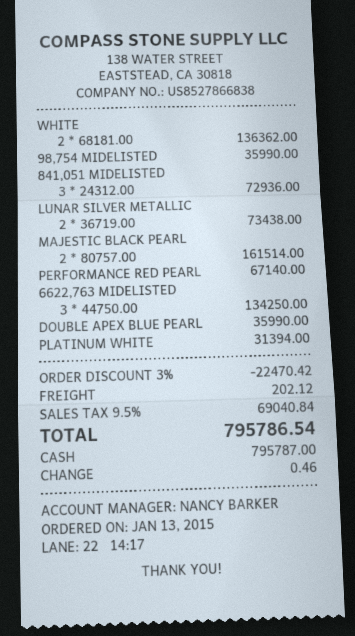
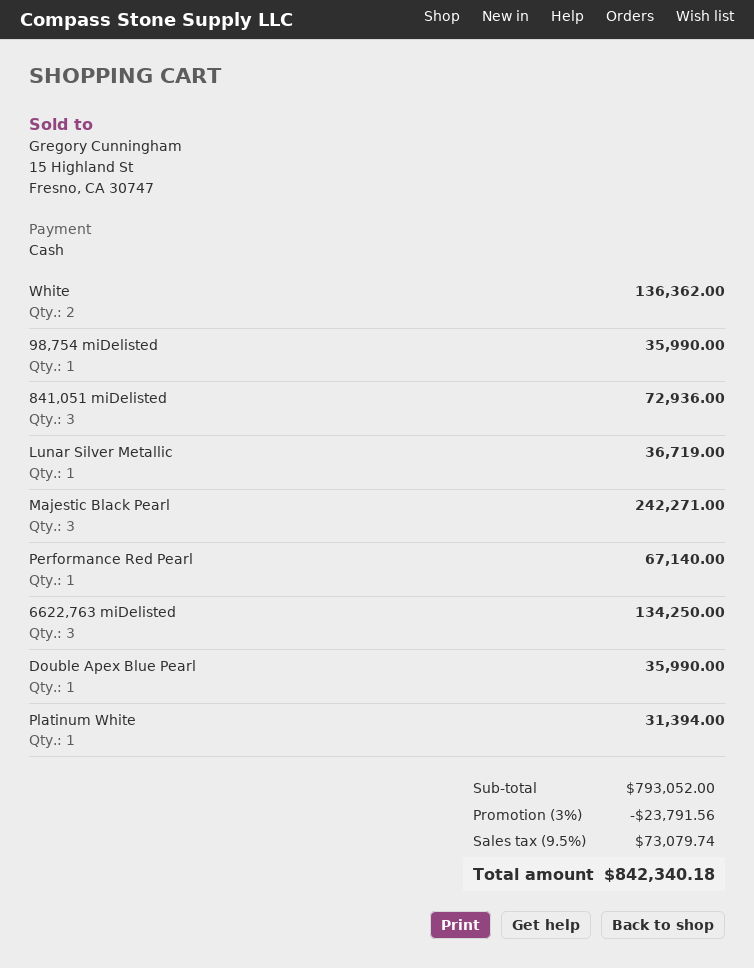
LUNAR SILVER METALLIC: 2 for 73438.00 -> 1 for 36719.00
MAJESTIC BLACK PEARL: 2 for 161514.00 -> 3 for 242271.00
discount: 3% = 22470.42 -> 3% = 23791.56
shipping: 202.12 -> none
tax: 9.5% = 69040.84 -> 9.5% = 73079.74
total: 795786.54 -> 842340.18

